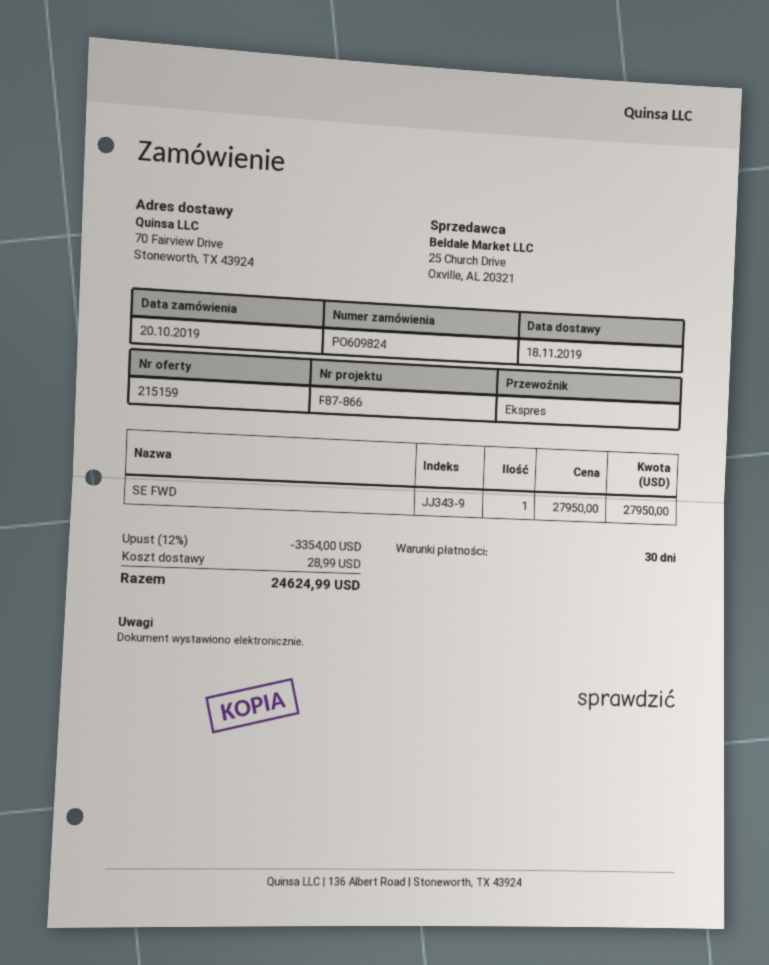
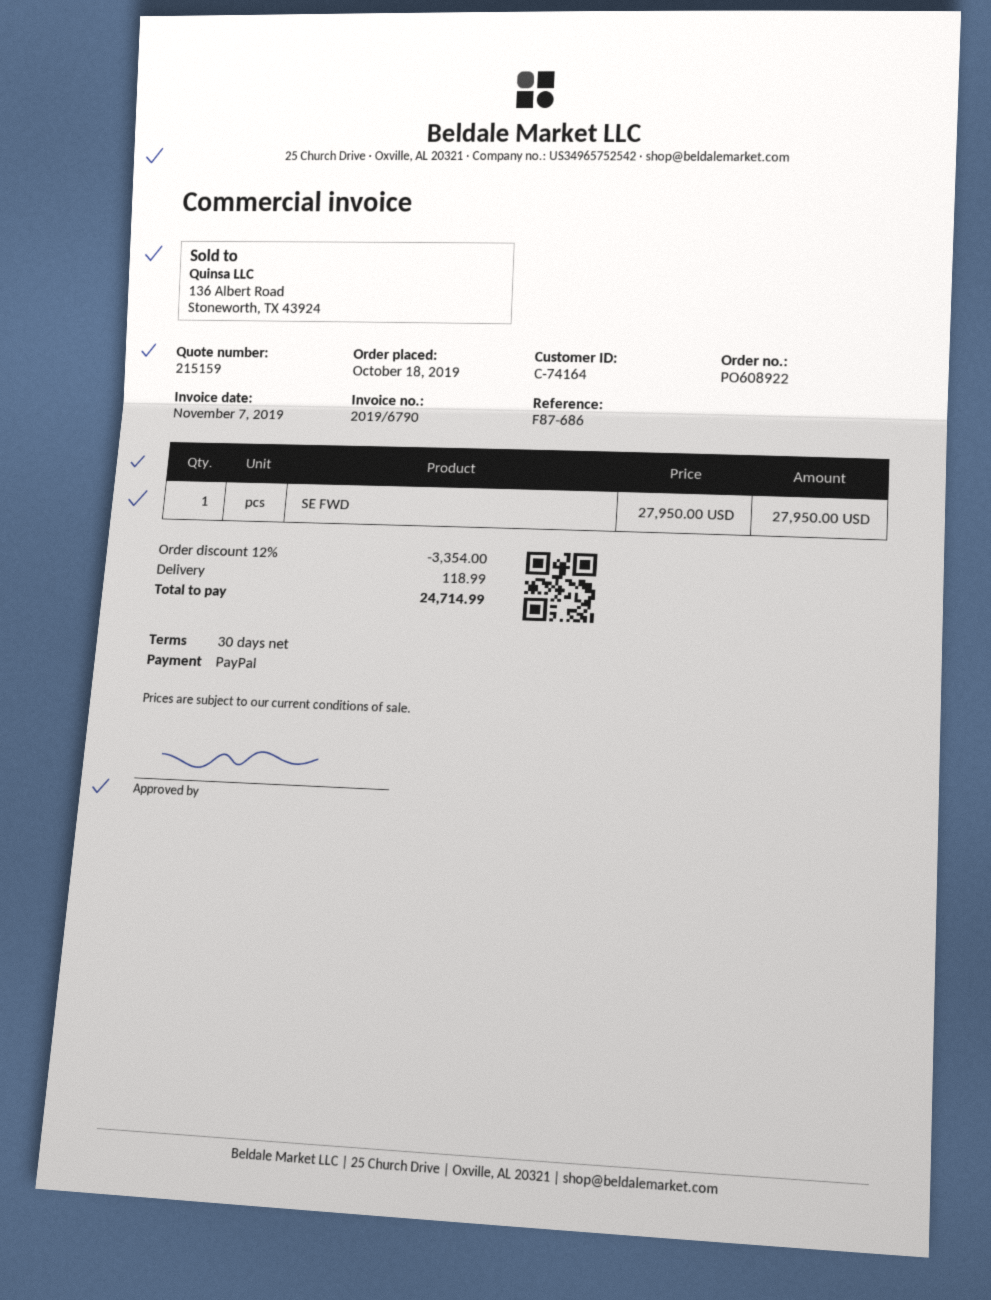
order number: PO609824 -> PO608922
order date: 2019-10-20 -> 2019-10-18
reference: F87-866 -> F87-686
shipping: 28.99 -> 118.99
total: 24624.99 -> 24714.99

